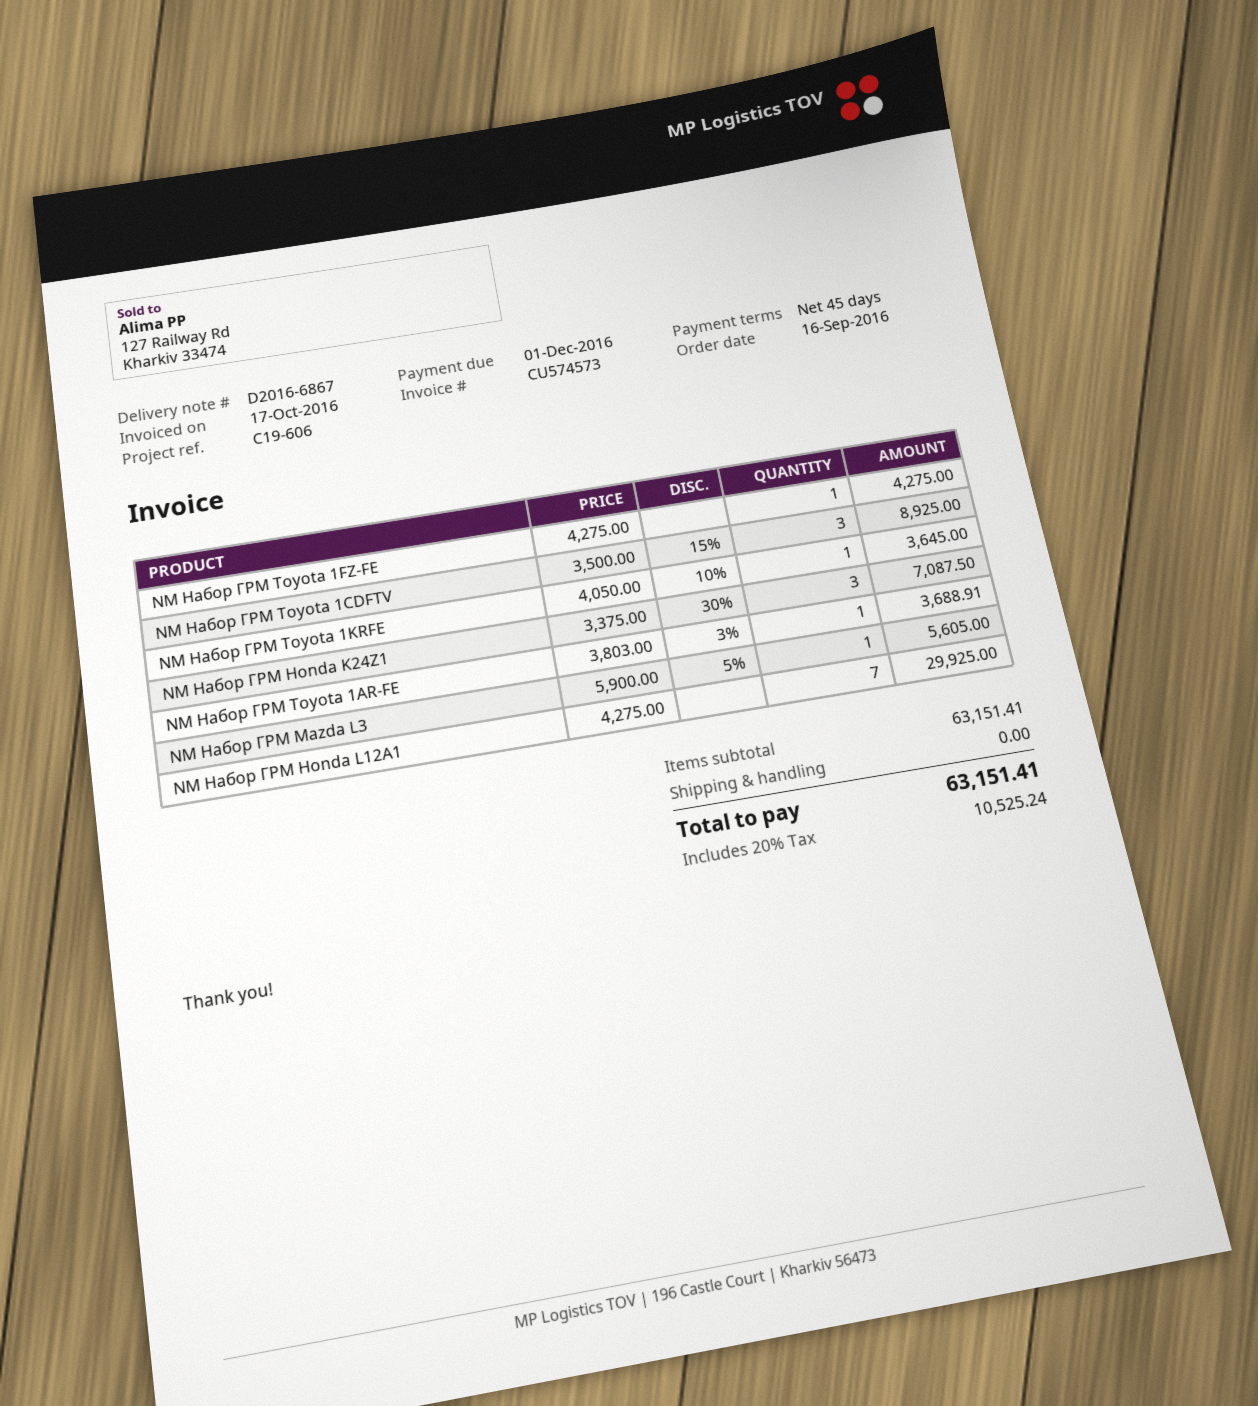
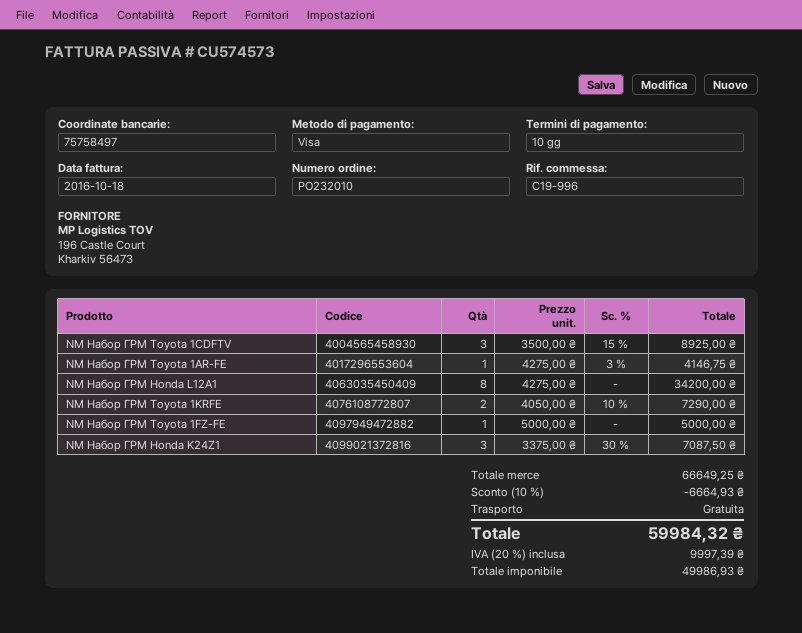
invoice date: 2016-10-17 -> 2016-10-18
payment terms: 45 days -> 10 days
reference: C19-606 -> C19-996
NM Набор ГРМ Toyota 1FZ-FE: 1 x 4275.00 = 4275.00 -> 1 x 5000.00 = 5000.00
NM Набор ГРМ Toyota 1KRFE: 1 x 4050.00 - 10% = 3645.00 -> 2 x 4050.00 - 10% = 7290.00
NM Набор ГРМ Toyota 1AR-FE: 1 x 3803.00 - 3% = 3688.91 -> 1 x 4275.00 - 3% = 4146.75
NM Набор ГРМ Mazda L3: 1 x 5900.00 - 5% = 5605.00 -> none
NM Набор ГРМ Honda L12A1: 7 x 4275.00 = 29925.00 -> 8 x 4275.00 = 34200.00
subtotal: 63151.41 -> 66649.25
discount: none -> 10% = 6664.93
tax: 20% = 10525.24 -> 20% = 9997.39
total: 63151.41 -> 59984.32

